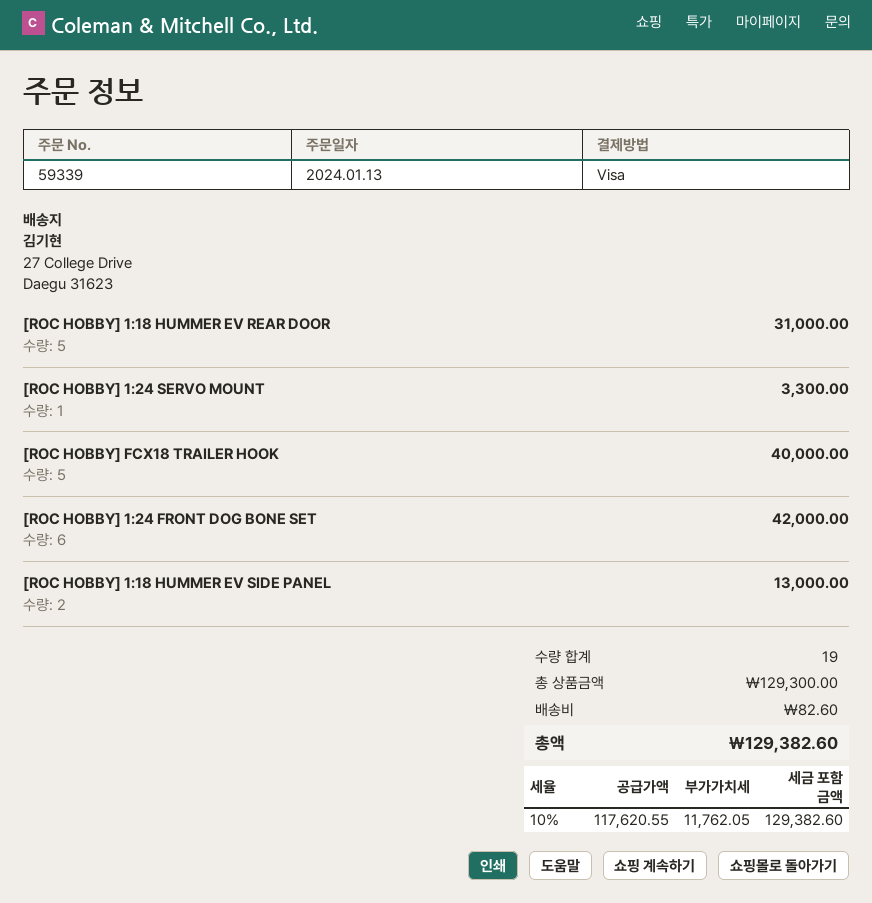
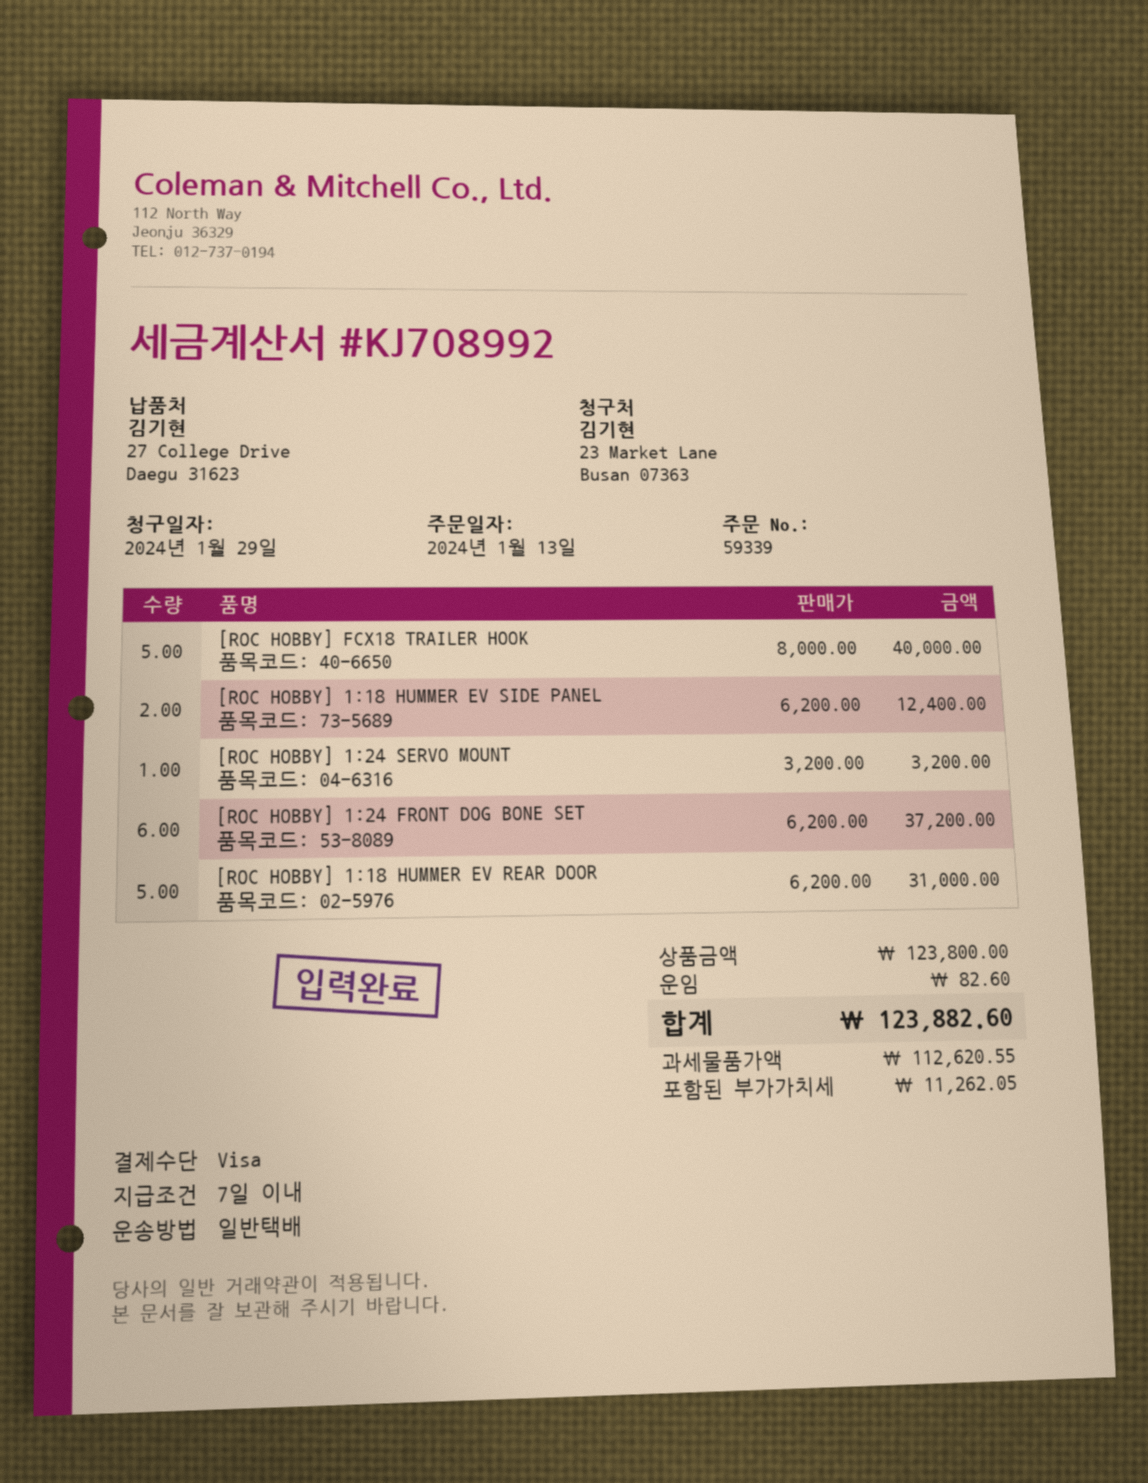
[ROC HOBBY] 1:24 SERVO MOUNT: 1 for 3300.00 -> 1 for 3200.00
[ROC HOBBY] 1:24 FRONT DOG BONE SET: 6 for 42000.00 -> 6 for 37200.00
[ROC HOBBY] 1:18 HUMMER EV SIDE PANEL: 2 for 13000.00 -> 2 for 12400.00
subtotal: 129300.00 -> 123800.00
net: 117620.55 -> 112620.55
tax: 11762.05 -> 11262.05
total: 129382.60 -> 123882.60

